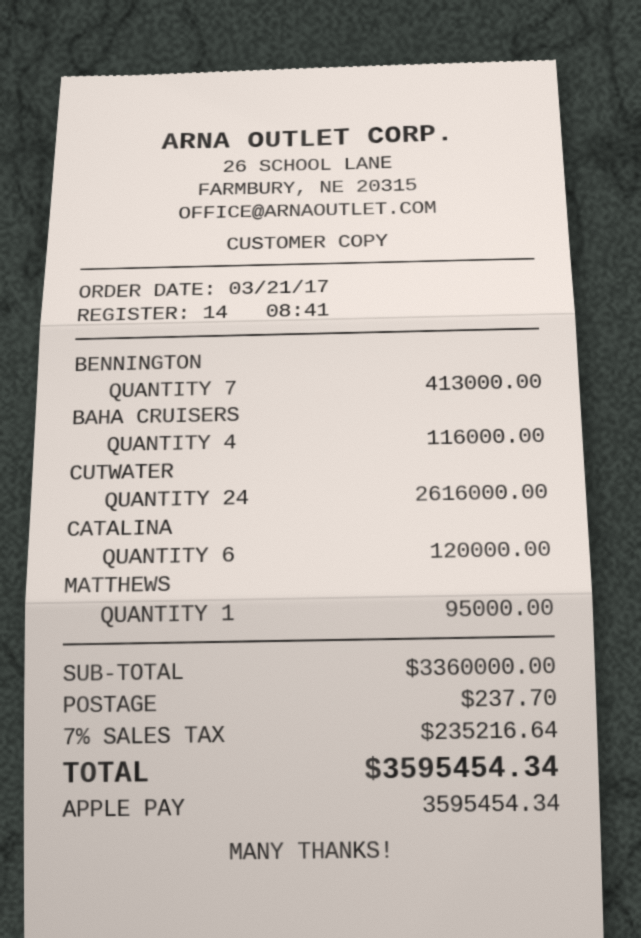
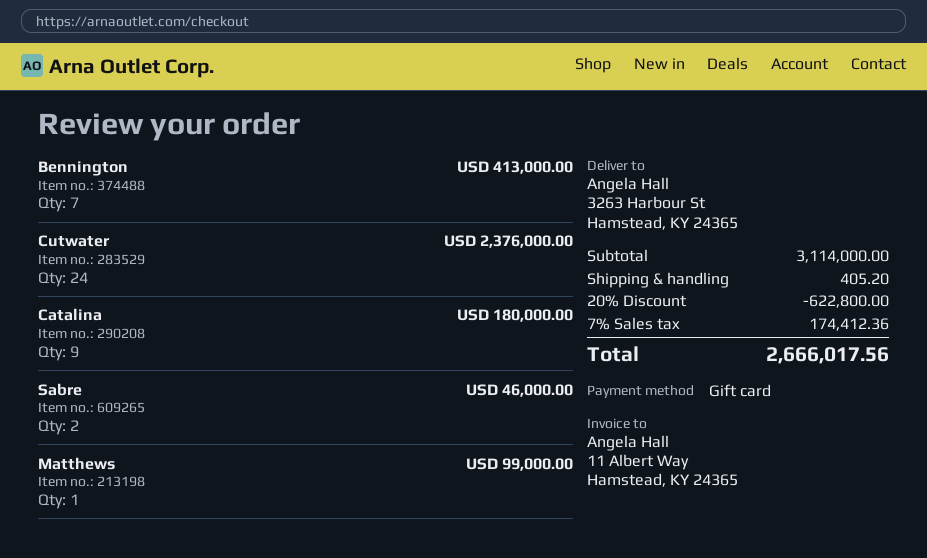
payment method: Apple Pay -> gift card
BAHA CRUISERS: 4 for 116000.00 -> none
CUTWATER: 24 for 2616000.00 -> 24 for 2376000.00
CATALINA: 6 for 120000.00 -> 9 for 180000.00
MATTHEWS: 1 for 95000.00 -> 1 for 99000.00
Sabre: none -> 2 for 46000.00
subtotal: 3360000.00 -> 3114000.00
discount: none -> 20% = 622800.00
shipping: 237.70 -> 405.20
tax: 7% = 235216.64 -> 7% = 174412.36
total: 3595454.34 -> 2666017.56

